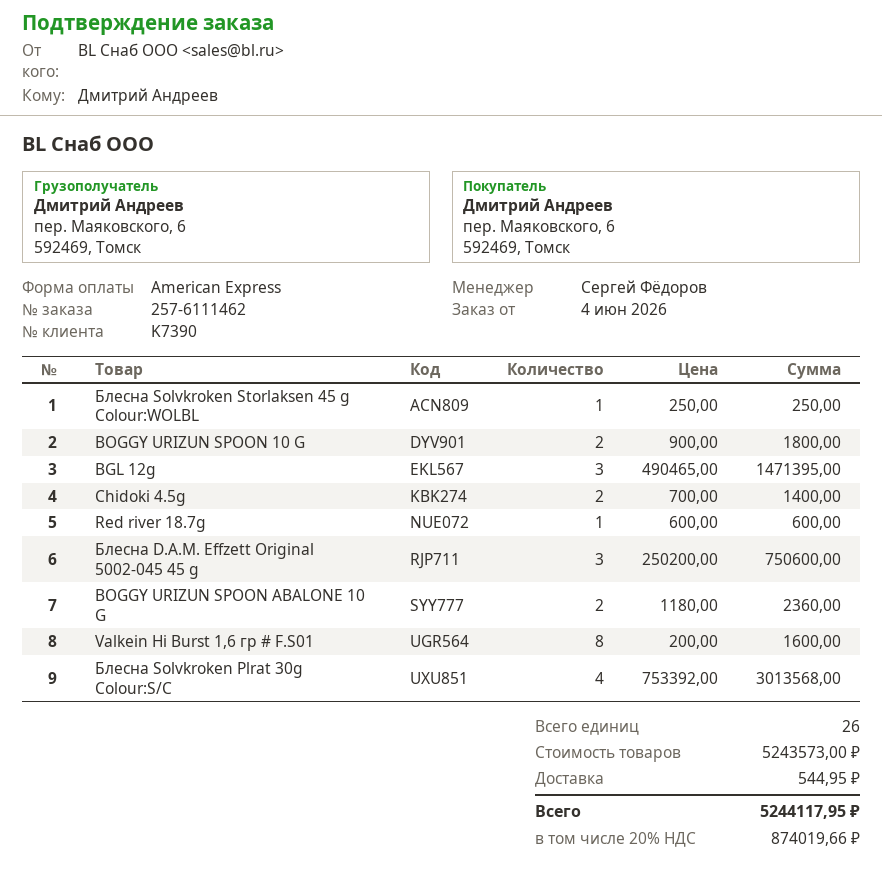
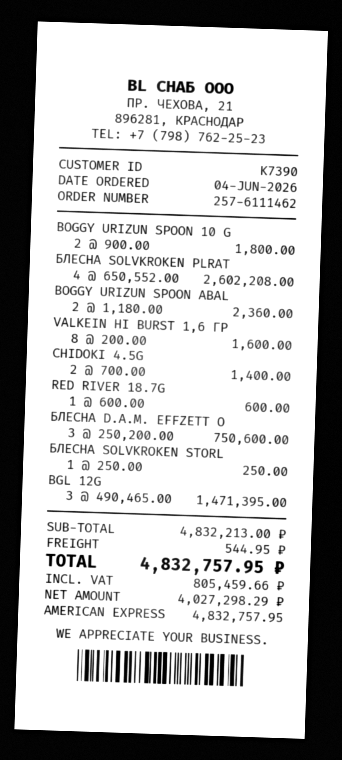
Блесна Solvkroken Plrat 30g Colour:S/C: 4 x 753392.00 = 3013568.00 -> 4 x 650552.00 = 2602208.00
subtotal: 5243573.00 -> 4832213.00
tax: 874019.66 -> 805459.66
total: 5244117.95 -> 4832757.95

